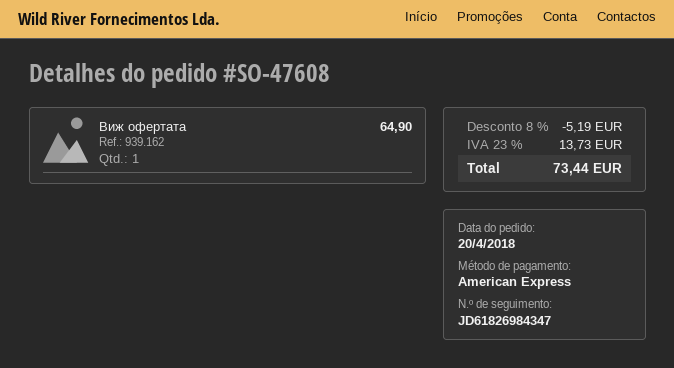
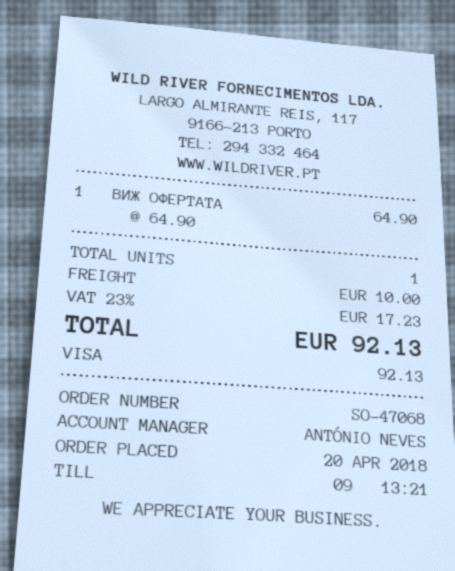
order number: SO-47608 -> SO-47068
payment method: American Express -> Visa
discount: 8% = 5.19 -> none
shipping: none -> 10.00
tax: 23% = 13.73 -> 23% = 17.23
total: 73.44 -> 92.13

